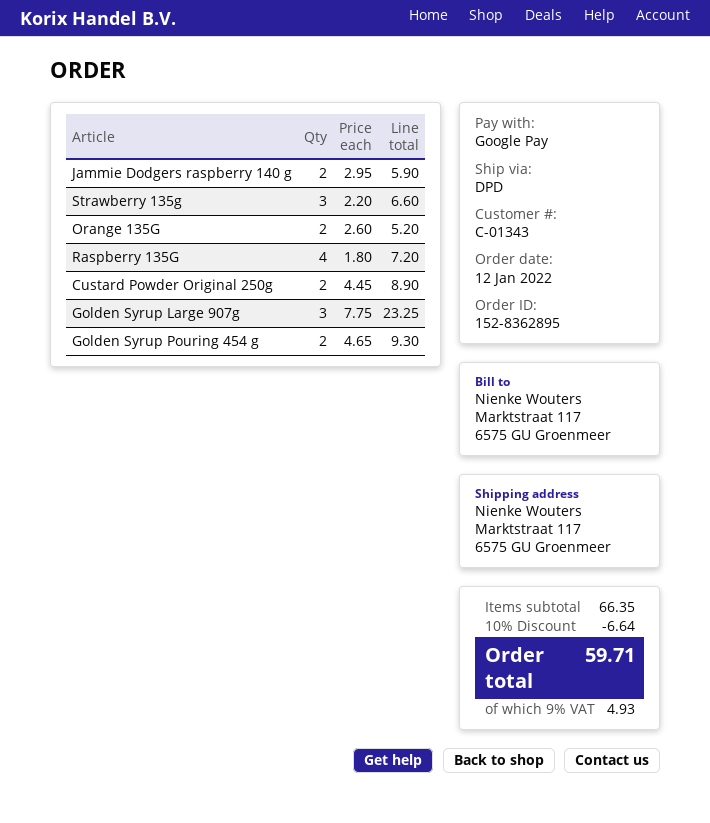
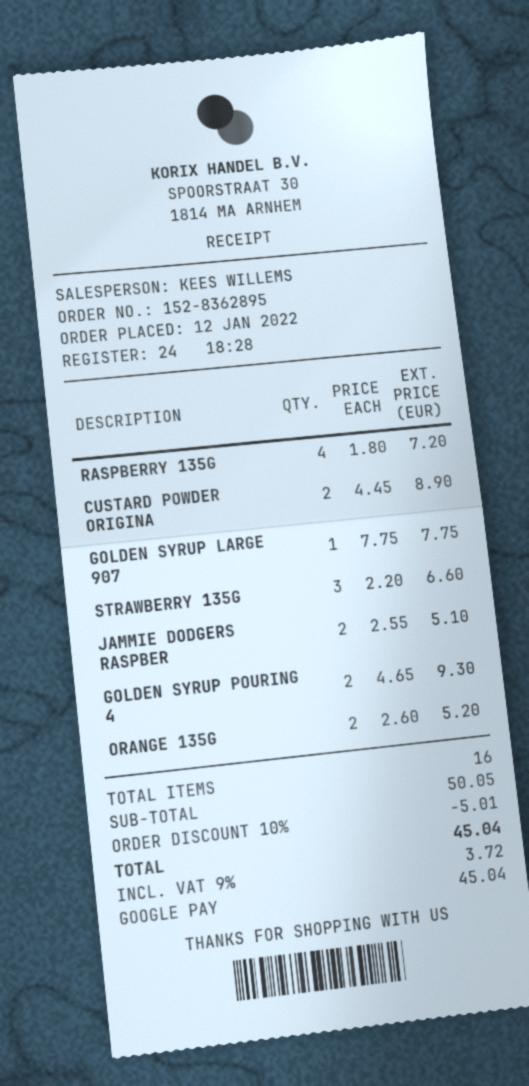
Jammie Dodgers raspberry 140 g: 2 x 2.95 = 5.90 -> 2 x 2.55 = 5.10
Golden Syrup Large 907g: 3 x 7.75 = 23.25 -> 1 x 7.75 = 7.75
subtotal: 66.35 -> 50.05
discount: 10% = 6.64 -> 10% = 5.01
tax: 9% = 4.93 -> 9% = 3.72
total: 59.71 -> 45.04

